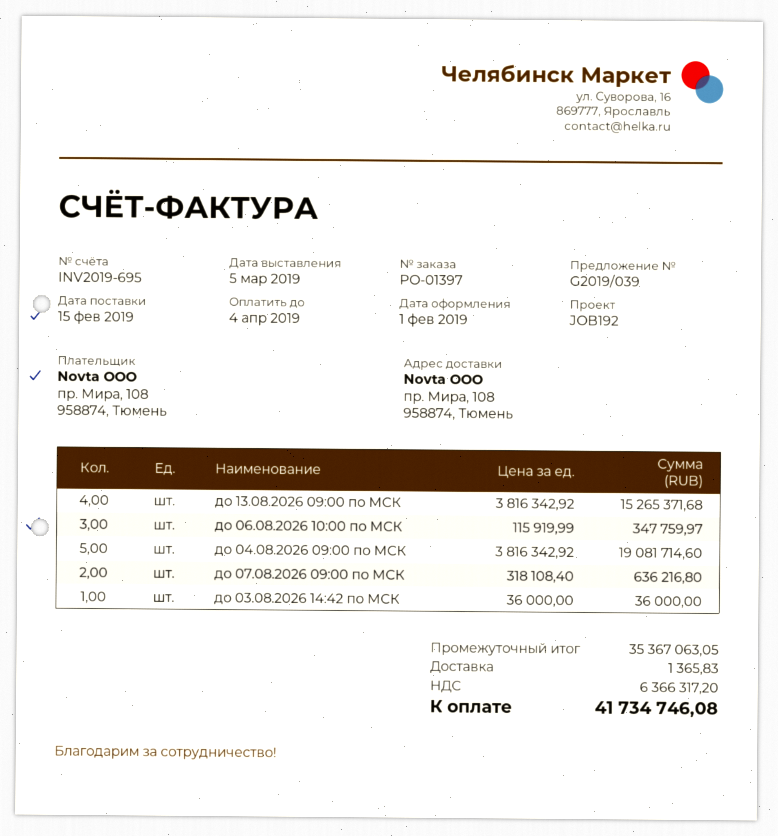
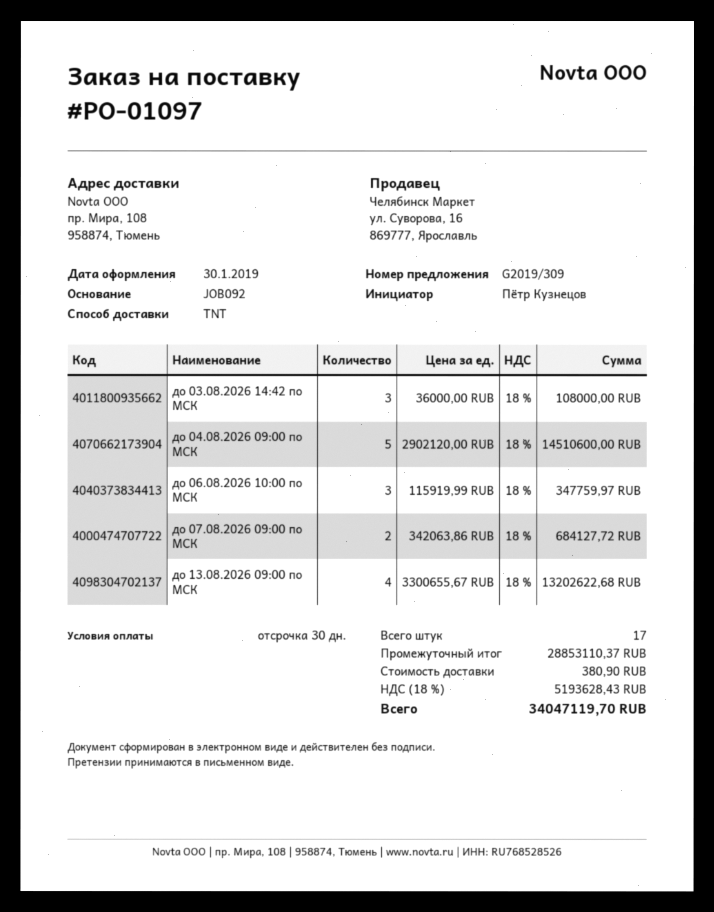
quote number: G2019/039 -> G2019/309
order number: PO-01397 -> PO-01097
order date: 2019-02-01 -> 2019-01-30
reference: JOB192 -> JOB092
до 13.08.2026 09:00 по МСК: 4 x 3816342.92 = 15265371.68 -> 4 x 3300655.67 = 13202622.68
до 04.08.2026 09:00 по МСК: 5 x 3816342.92 = 19081714.60 -> 5 x 2902120.00 = 14510600.00
до 07.08.2026 09:00 по МСК: 2 x 318108.40 = 636216.80 -> 2 x 342063.86 = 684127.72
до 03.08.2026 14:42 по МСК: 1 x 36000.00 = 36000.00 -> 3 x 36000.00 = 108000.00
subtotal: 35367063.05 -> 28853110.37
shipping: 1365.83 -> 380.90
tax: 6366317.20 -> 5193628.43
total: 41734746.08 -> 34047119.70

